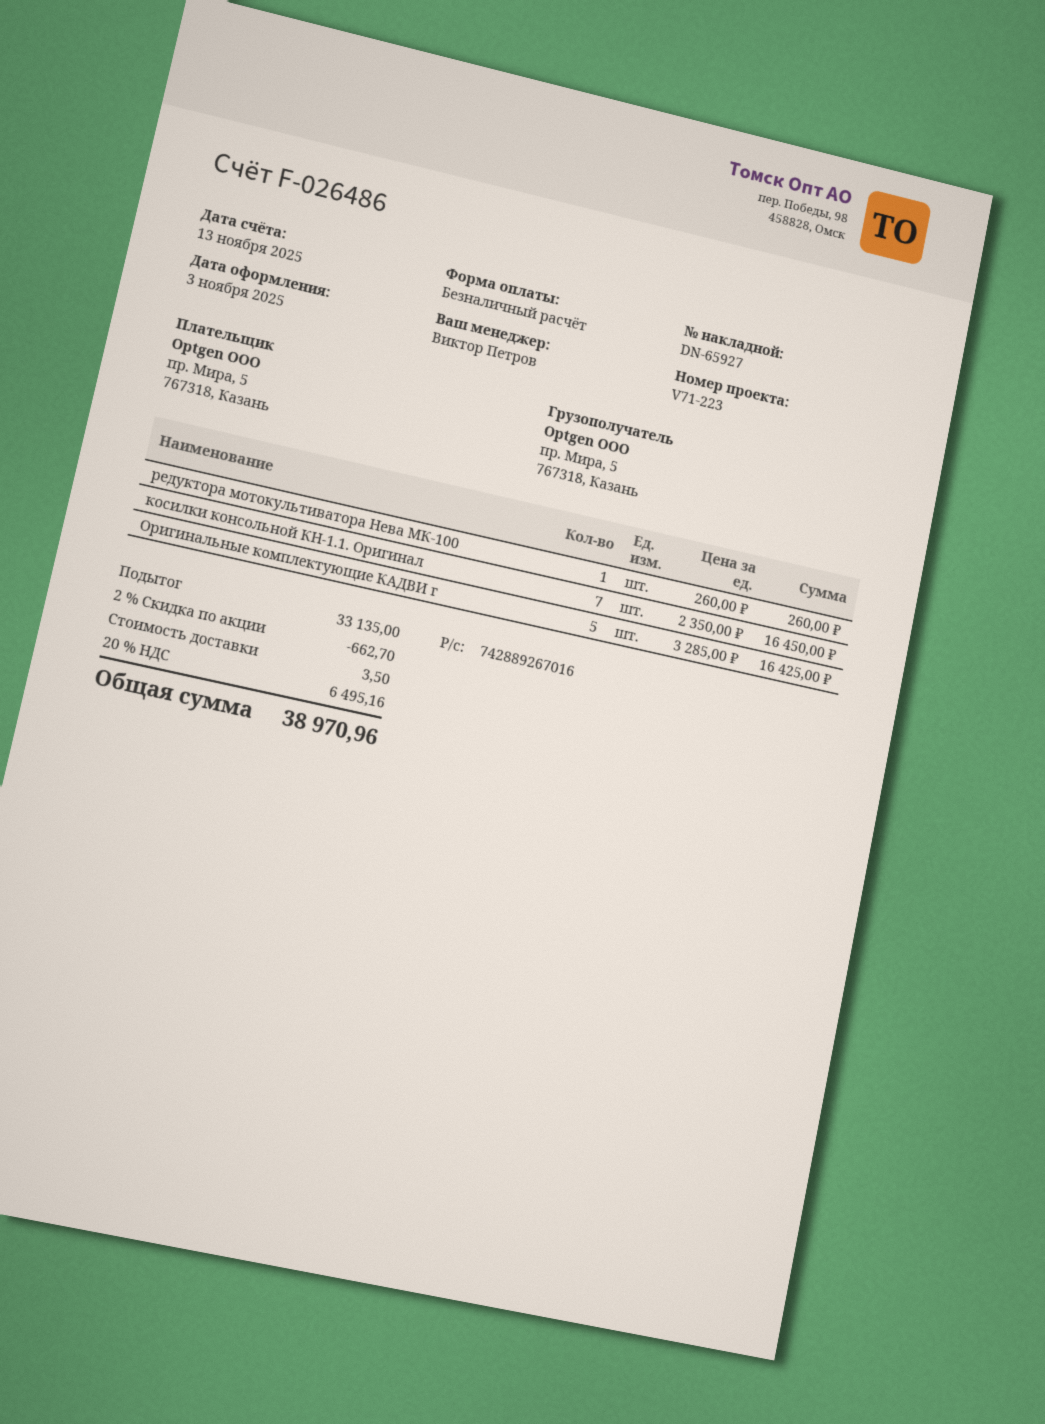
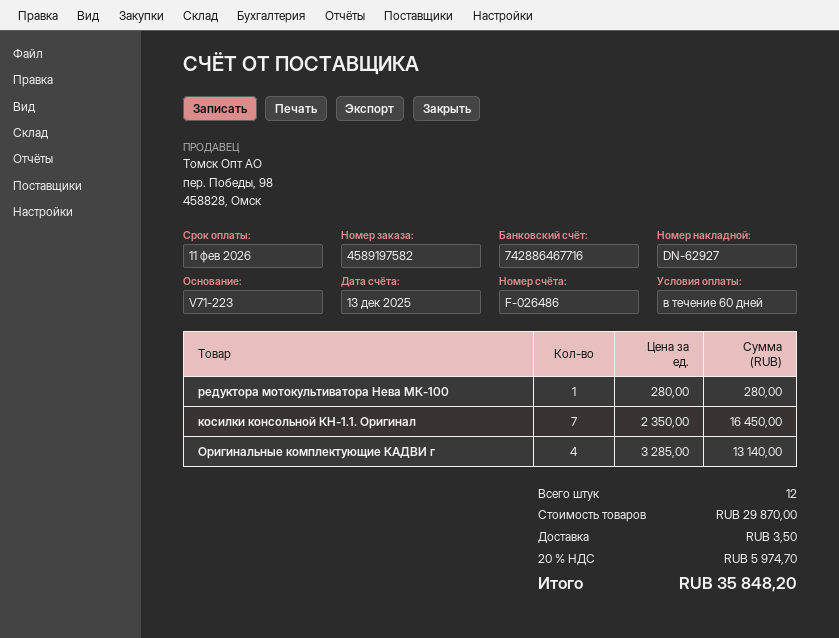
delivery note number: DN-65927 -> DN-62927
invoice date: 2025-11-13 -> 2025-12-13
bank account: 742889267016 -> 742886467716
редуктора мотокультиватора Нева МК-100: 1 x 260.00 = 260.00 -> 1 x 280.00 = 280.00
Оригинальные комплектующие КАДВИ г: 5 x 3285.00 = 16425.00 -> 4 x 3285.00 = 13140.00
subtotal: 33135.00 -> 29870.00
discount: 2% = 662.70 -> none
tax: 20% = 6495.16 -> 20% = 5974.70
total: 38970.96 -> 35848.20

